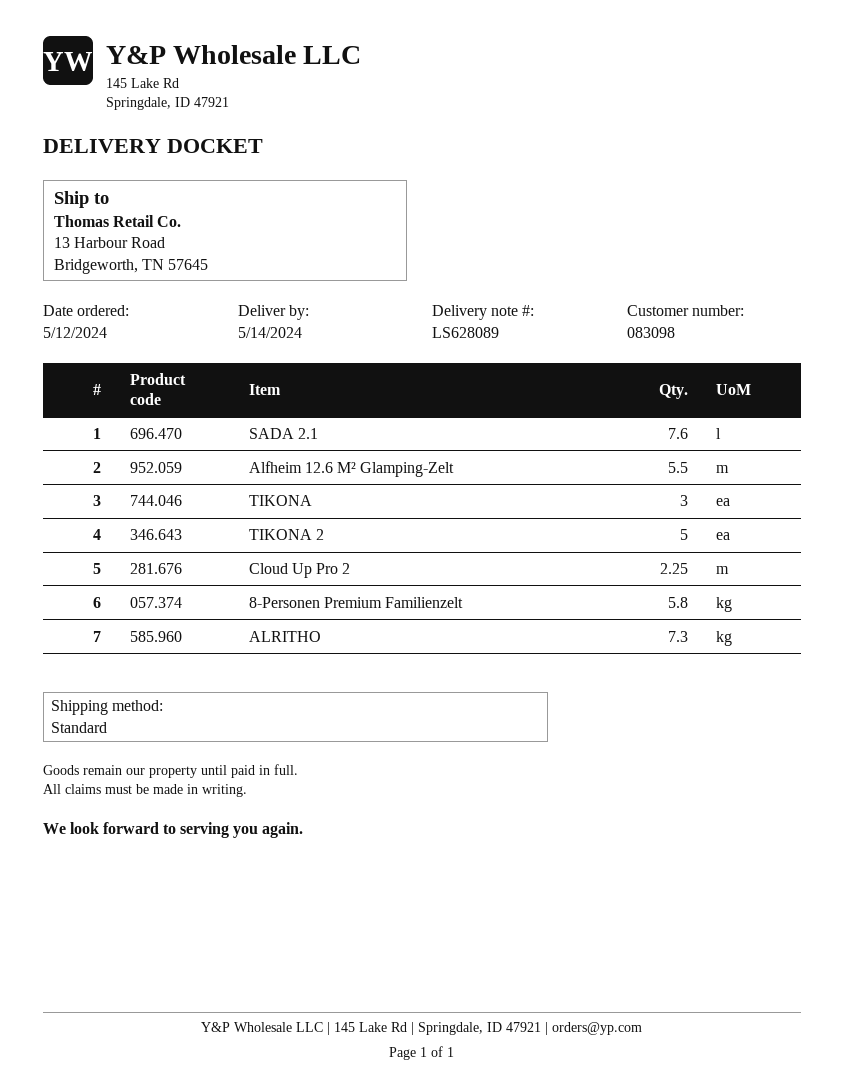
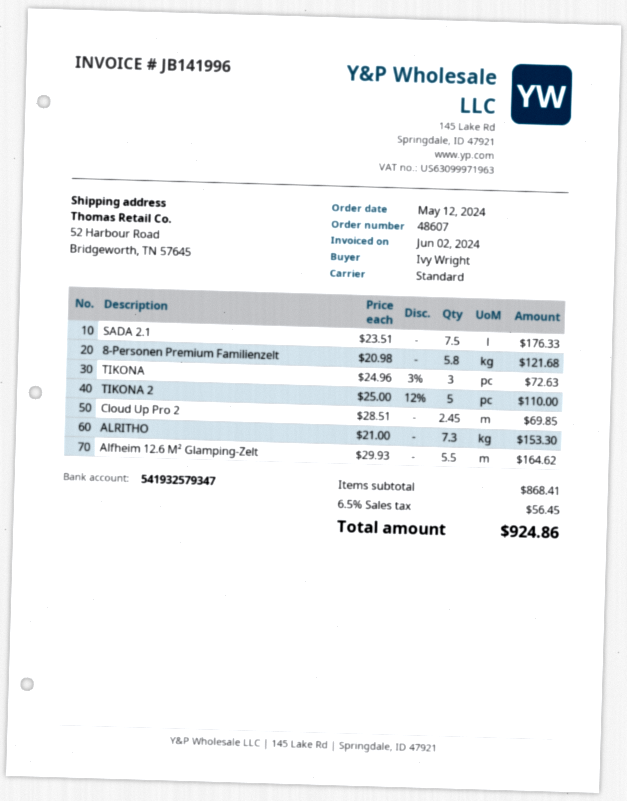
ship to: 13 Harbour Road, Bridgeworth, TN 57645 -> 52 Harbour Road, Bridgeworth, TN 57645
SADA 2.1: 7.6 -> 7.5
Cloud Up Pro 2: 2.25 -> 2.45

